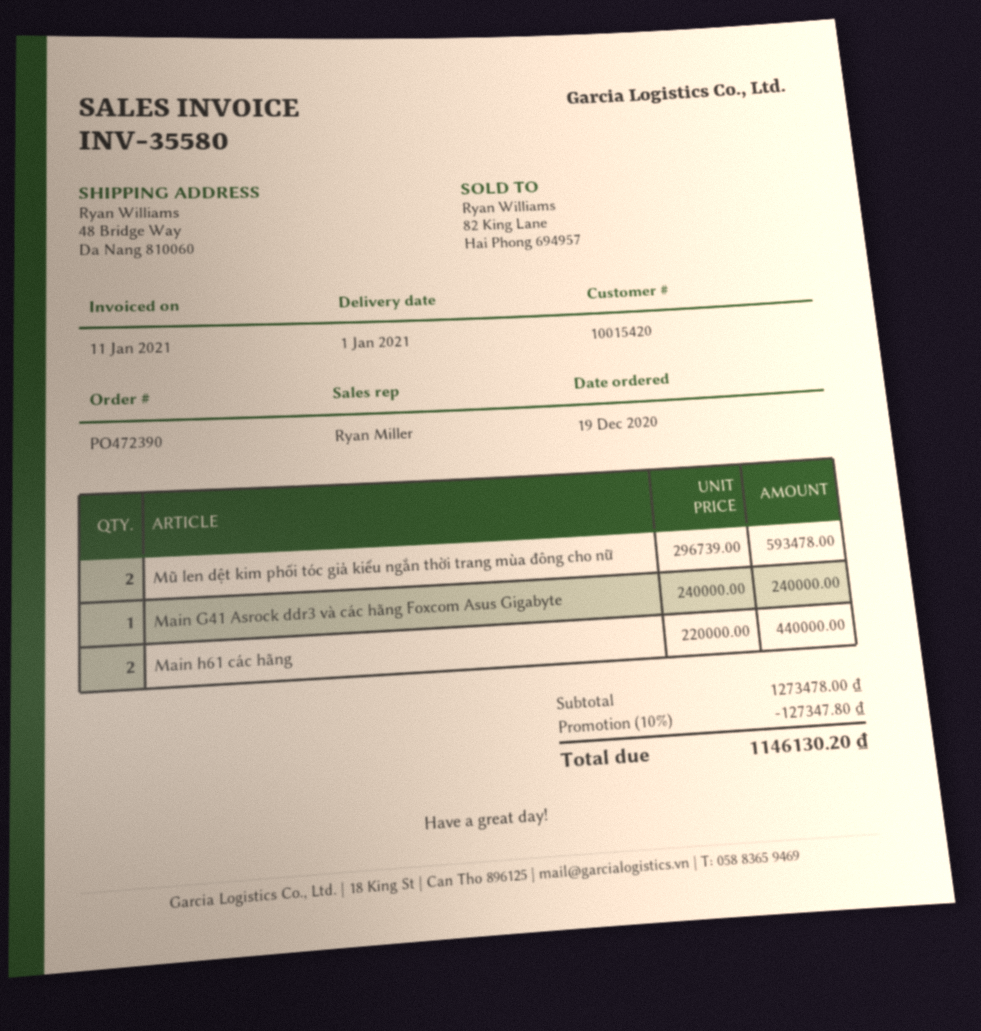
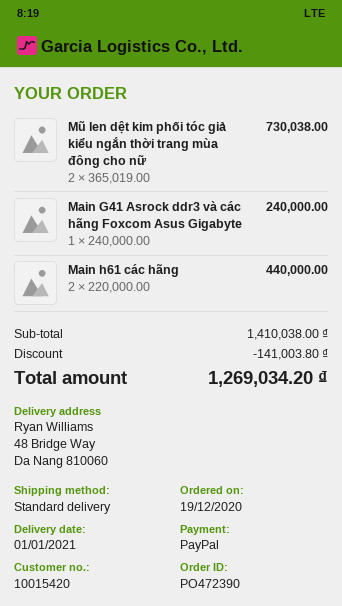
Mũ len dệt kim phối tóc giả kiểu ngắn thời trang mùa đông cho nữ: 2 x 296739.00 = 593478.00 -> 2 x 365019.00 = 730038.00
subtotal: 1273478.00 -> 1410038.00
discount: 127347.80 -> 141003.80
total: 1146130.20 -> 1269034.20

